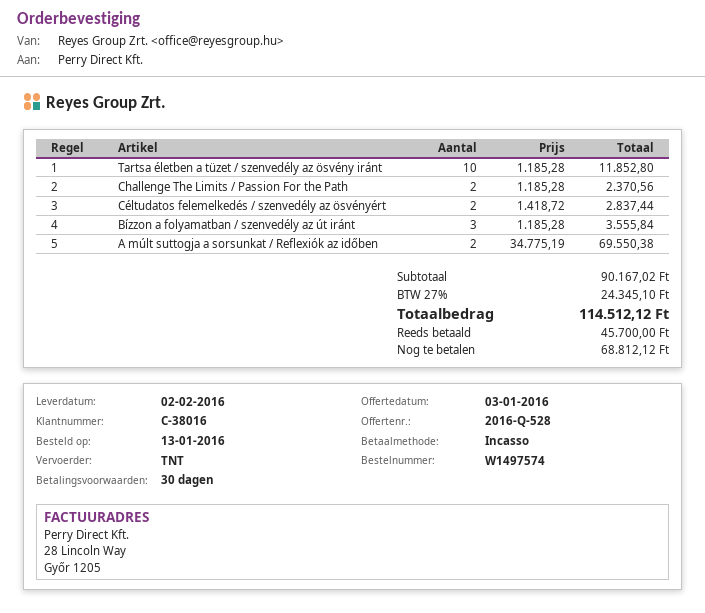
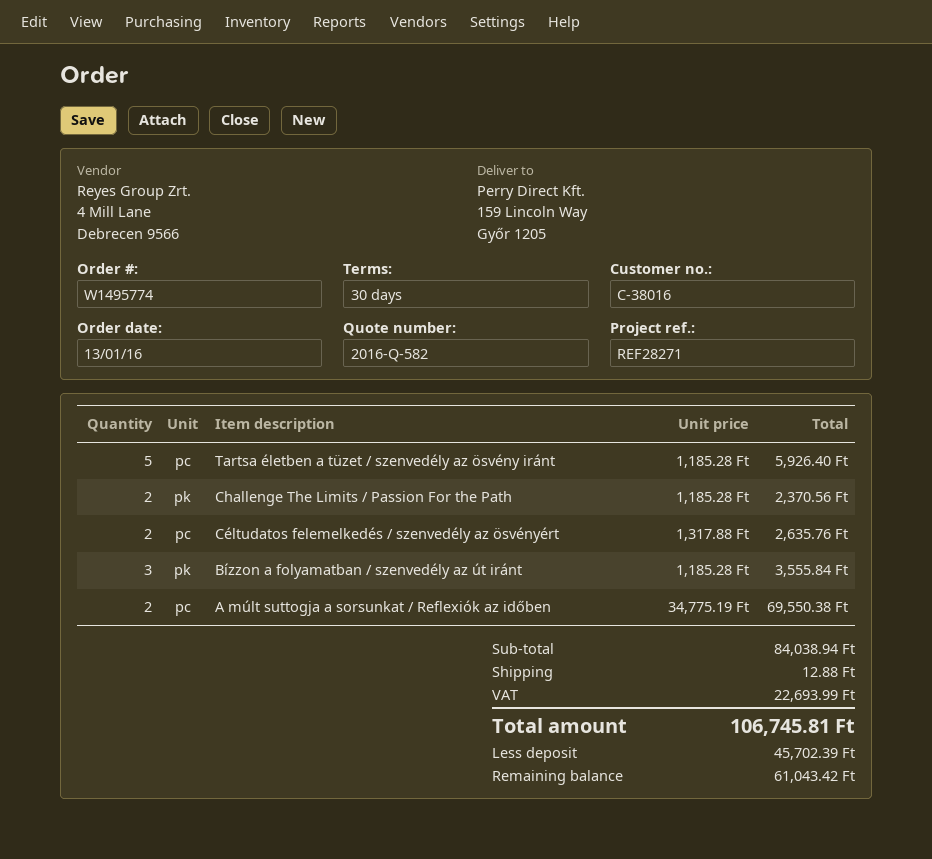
quote number: 2016-Q-528 -> 2016-Q-582
order number: W1497574 -> W1495774
Tartsa életben a tüzet / szenvedély az ösvény iránt: 10 x 1185.28 = 11852.80 -> 5 x 1185.28 = 5926.40
Céltudatos felemelkedés / szenvedély az ösvényért: 2 x 1418.72 = 2837.44 -> 2 x 1317.88 = 2635.76
subtotal: 90167.02 -> 84038.94
shipping: none -> 12.88
tax: 24345.10 -> 22693.99
total: 114512.12 -> 106745.81
deposit: 45700.00 -> 45702.39
balance: 68812.12 -> 61043.42

